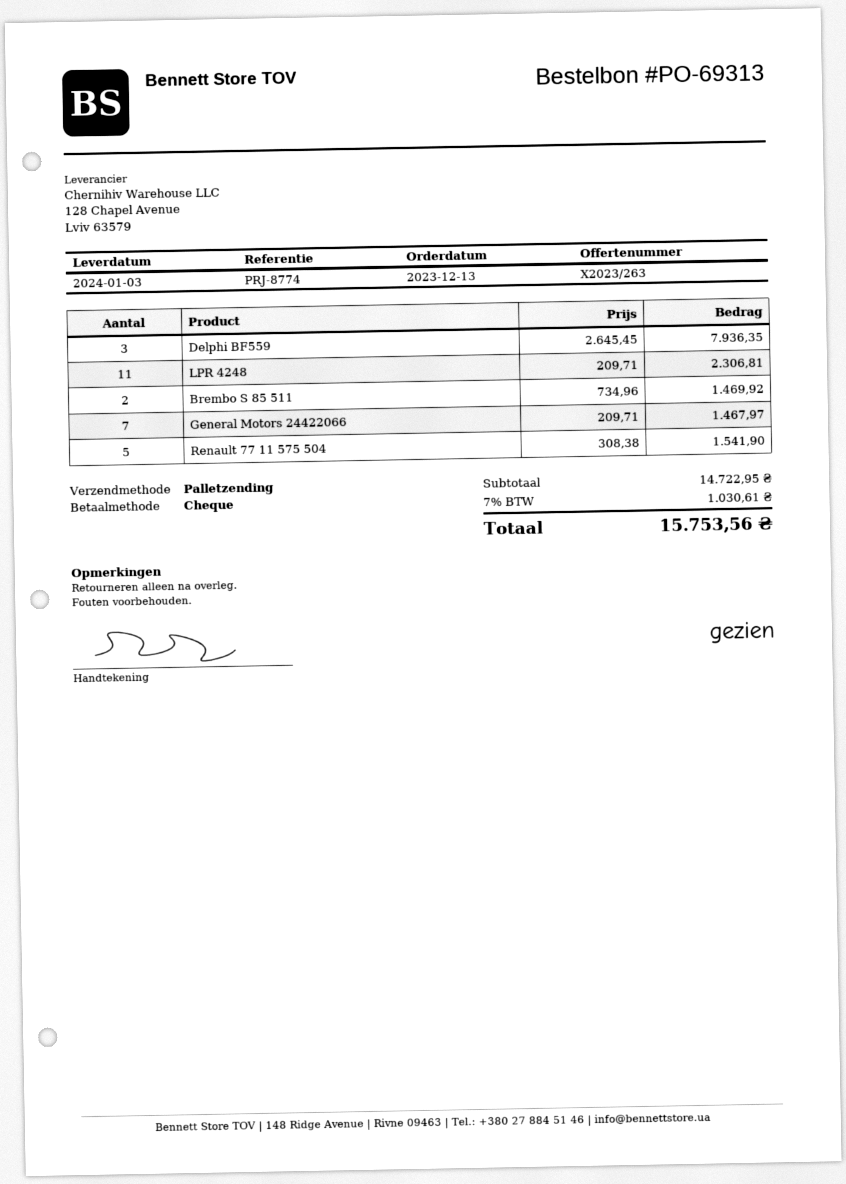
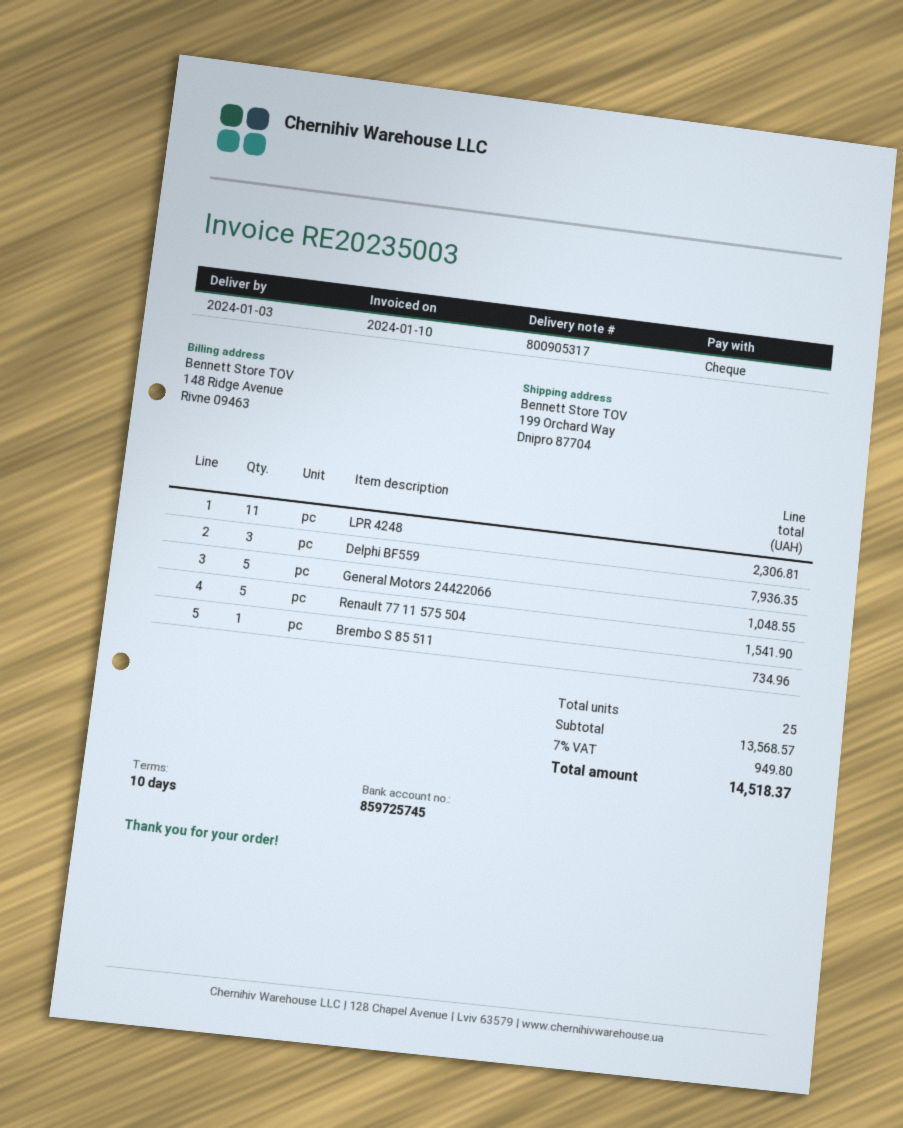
Brembo S 85 511: 2 for 1469.92 -> 1 for 734.96
General Motors 24422066: 7 for 1467.97 -> 5 for 1048.55
subtotal: 14722.95 -> 13568.57
tax: 7% = 1030.61 -> 7% = 949.80
total: 15753.56 -> 14518.37

